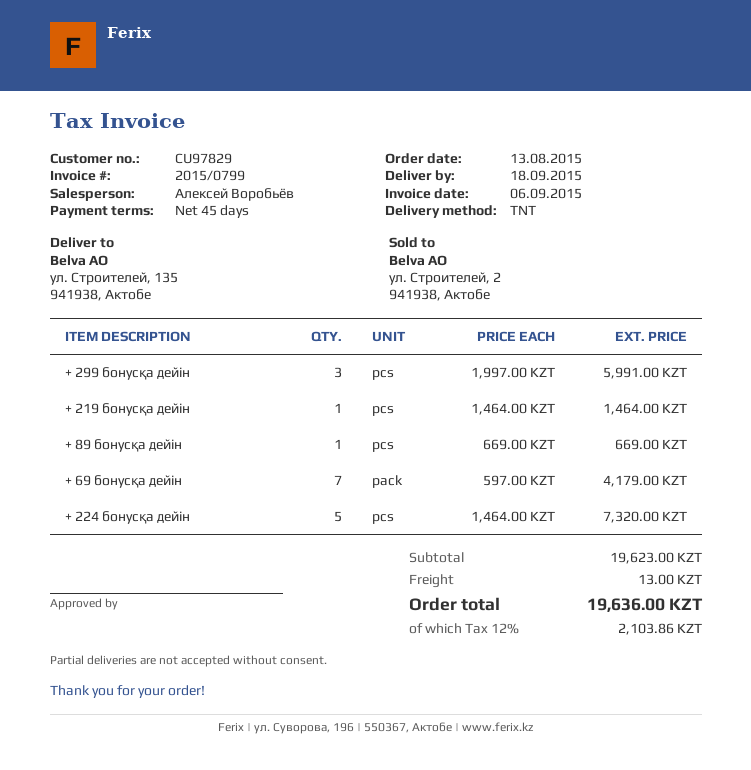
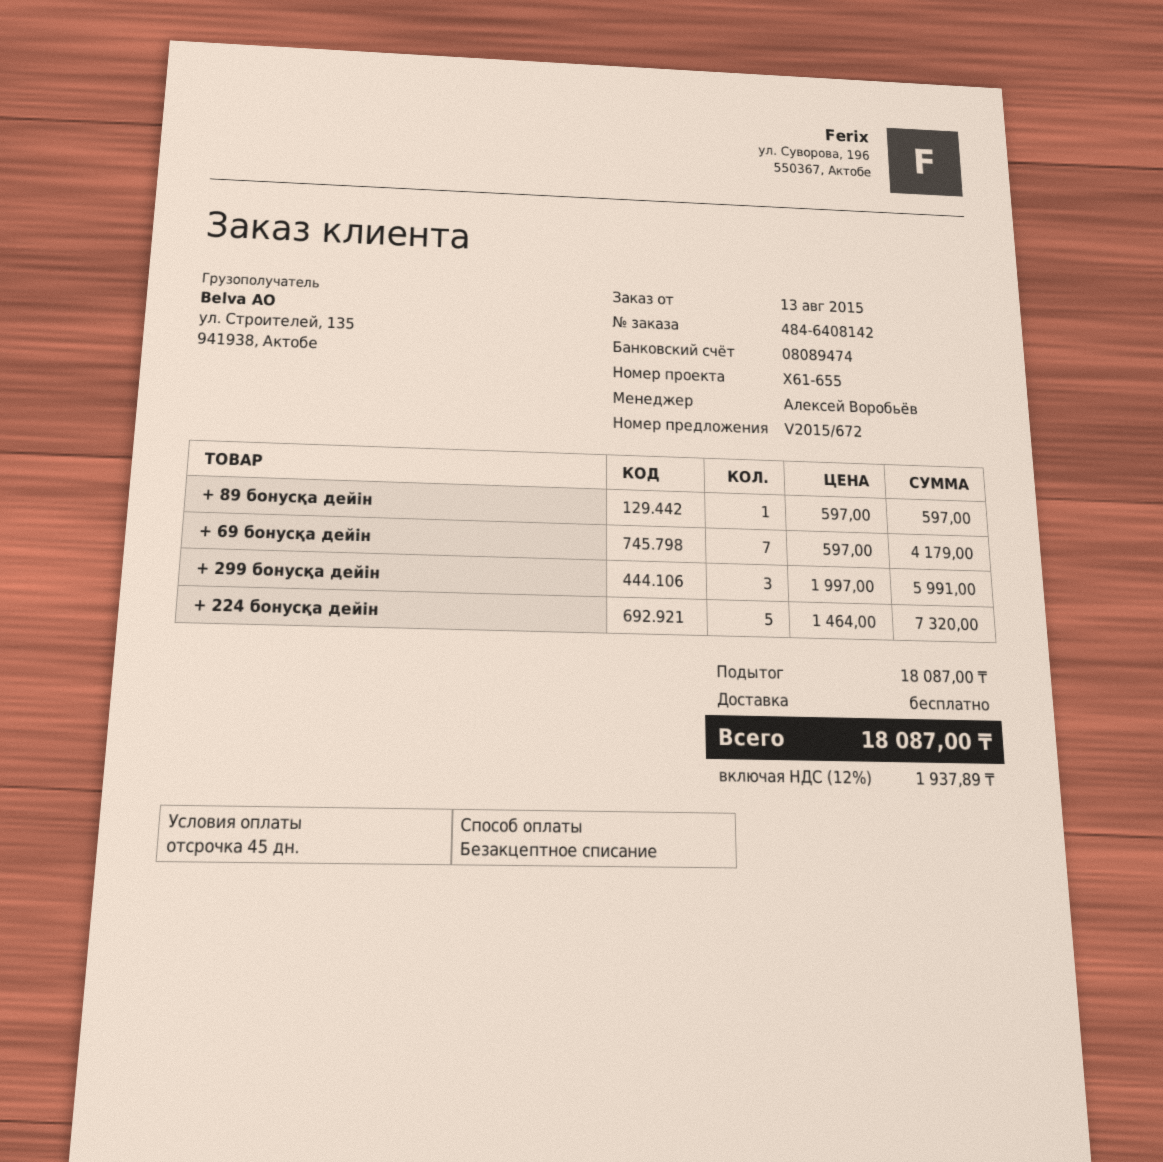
+ 219 бонусқа дейін: 1 x 1464.00 = 1464.00 -> none
+ 89 бонусқа дейін: 1 x 669.00 = 669.00 -> 1 x 597.00 = 597.00
subtotal: 19623.00 -> 18087.00
shipping: 13.00 -> 0.00
tax: 12% = 2103.86 -> 12% = 1937.89
total: 19636.00 -> 18087.00

